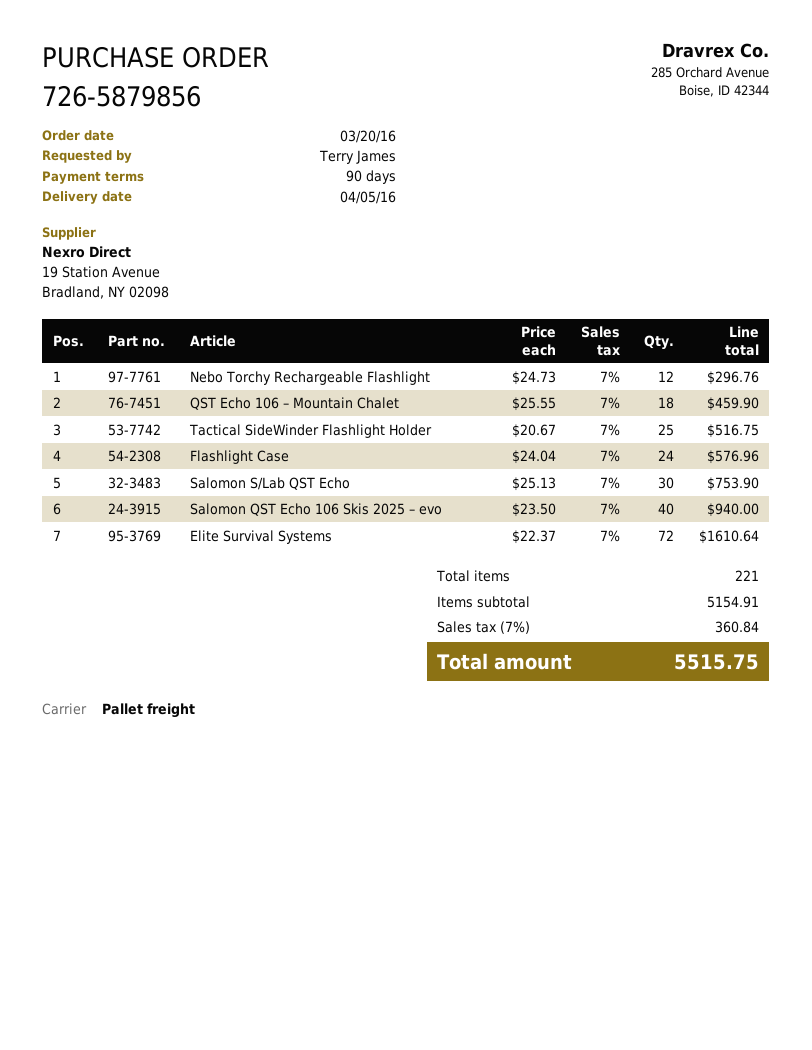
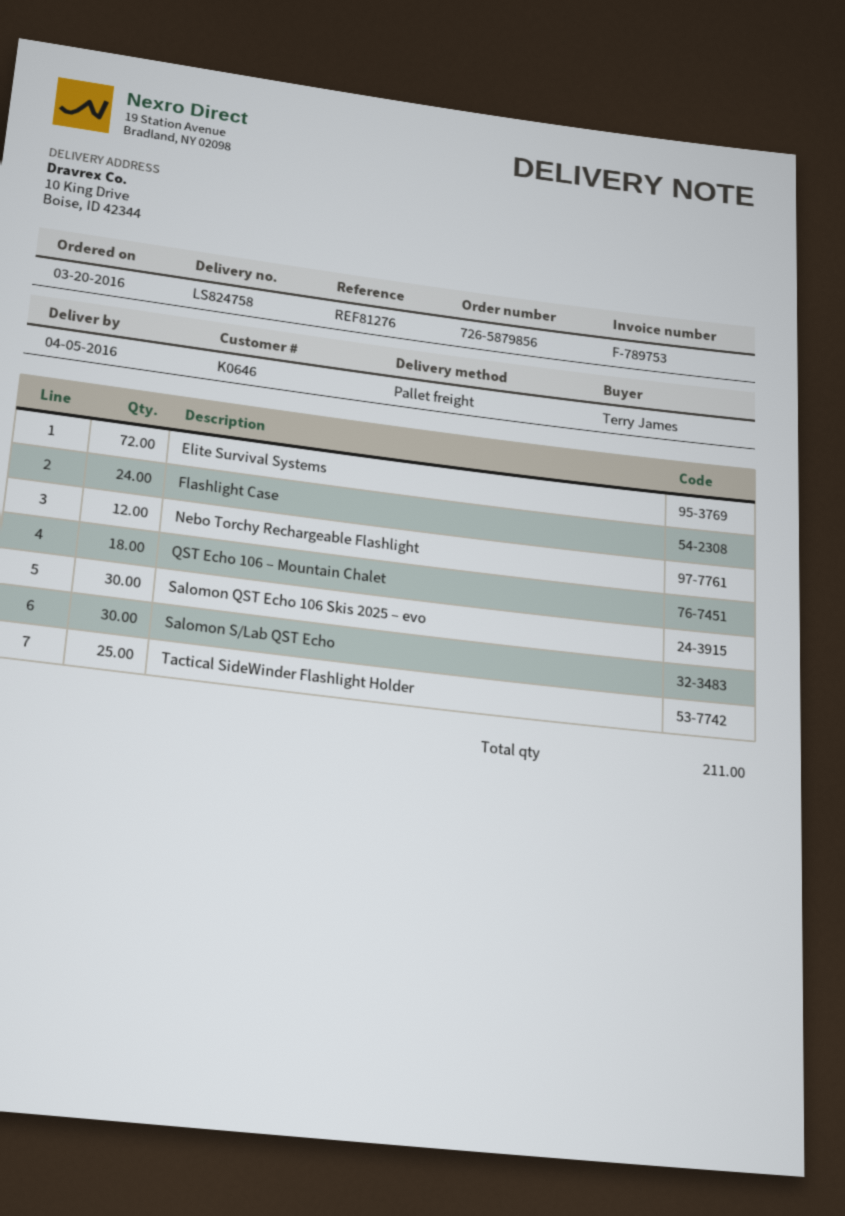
Salomon QST Echo 106 Skis 2025 – evo: 40 -> 30
total quantity: 221 -> 211

